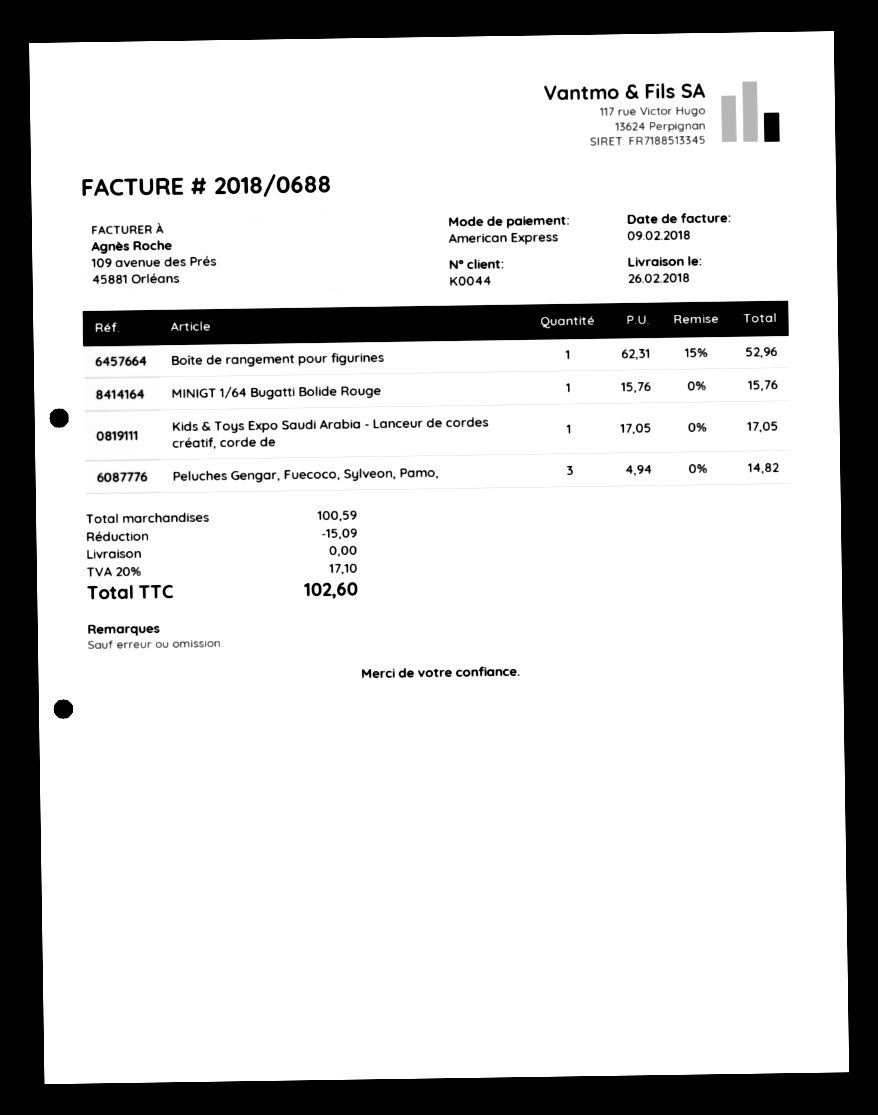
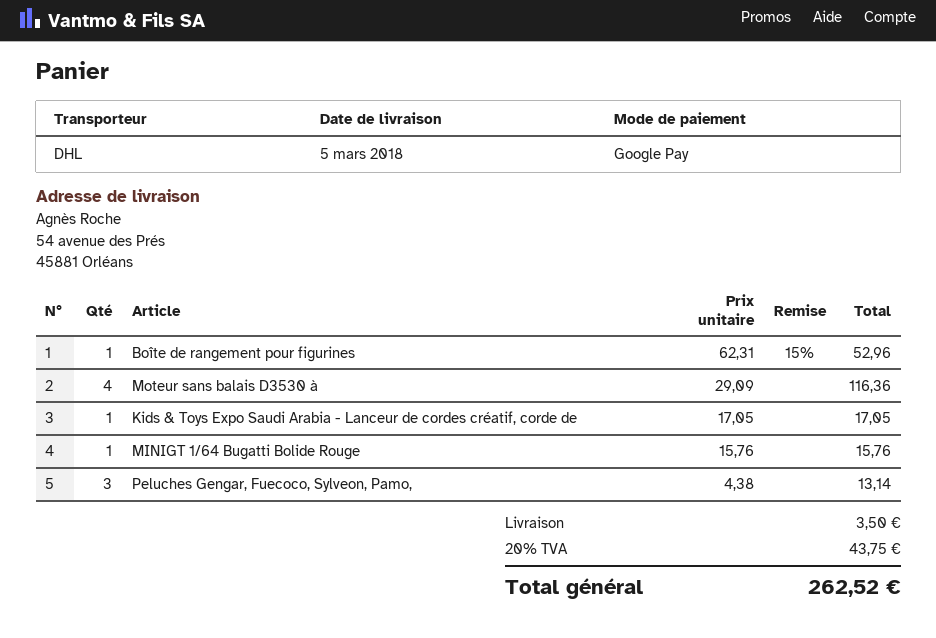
delivery date: 2018-02-26 -> 2018-03-05
payment method: American Express -> Google Pay
Peluches Gengar, Fuecoco, Sylveon, Pamo,: 3 x 4.94 = 14.82 -> 3 x 4.38 = 13.14
Moteur sans balais D3530 à: none -> 4 x 29.09 = 116.36
discount: 15.09 -> none
shipping: 0.00 -> 3.50
tax: 20% = 17.10 -> 20% = 43.75
total: 102.60 -> 262.52

